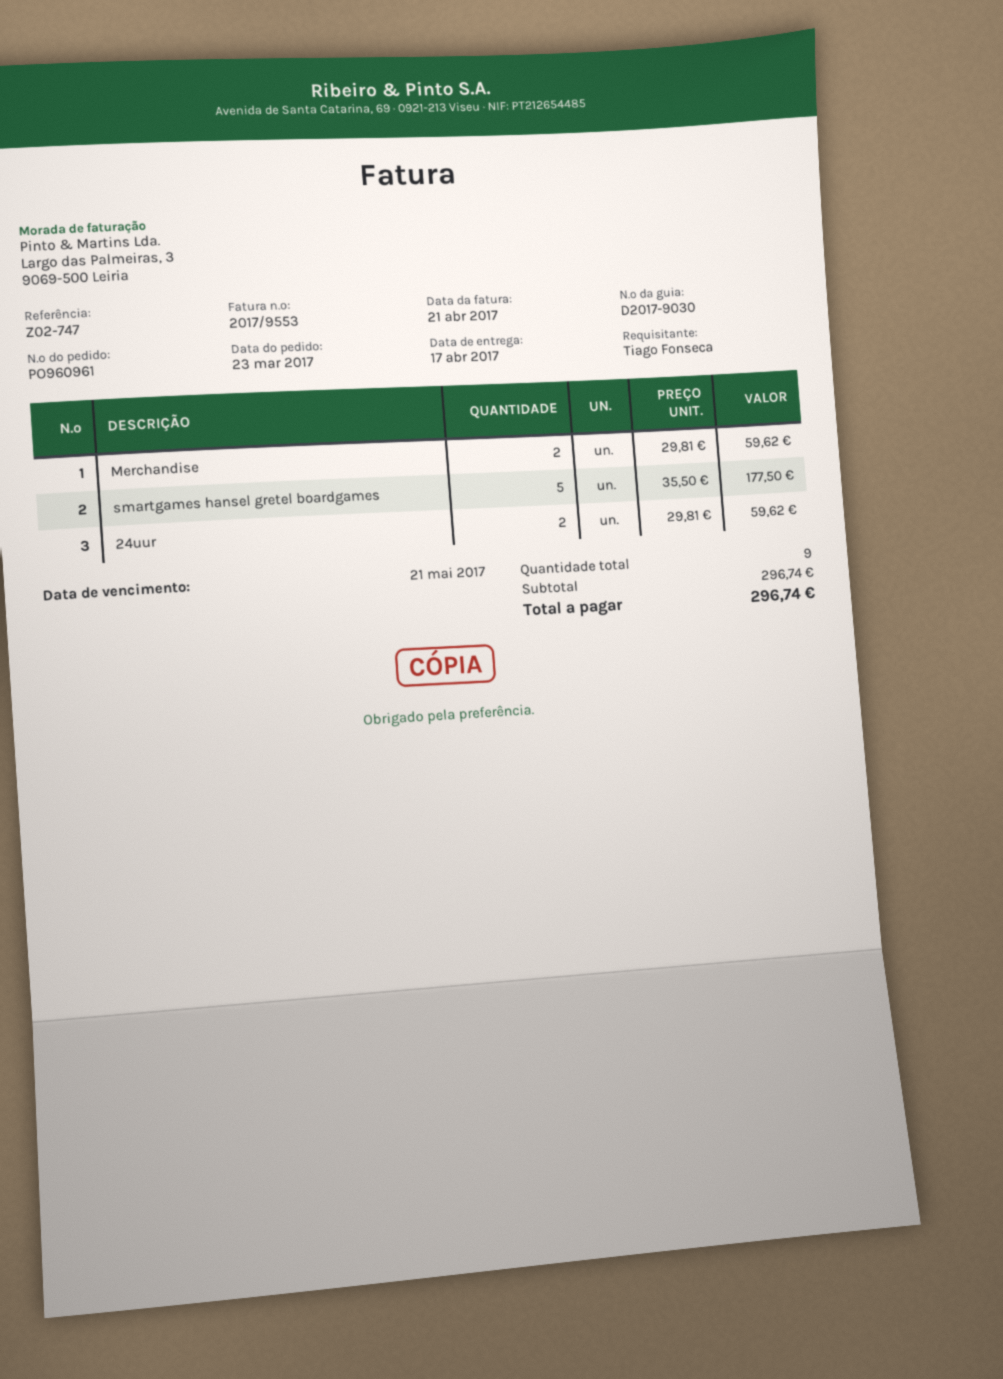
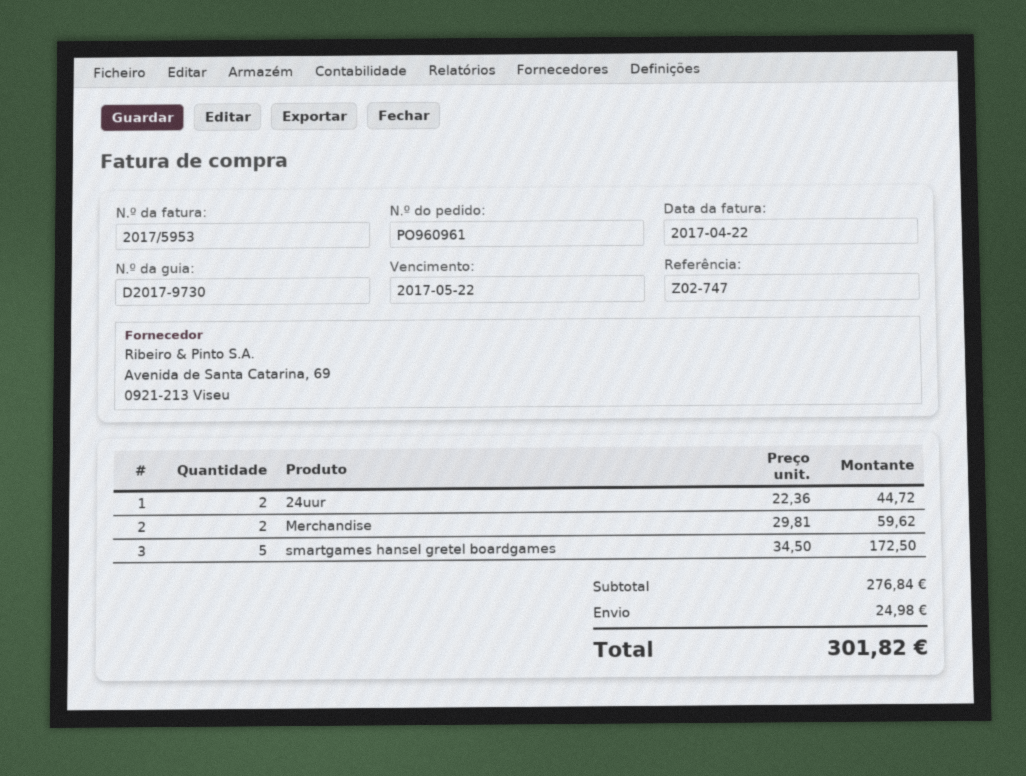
delivery note number: D2017-9030 -> D2017-9730
invoice number: 2017/9553 -> 2017/5953
invoice date: 2017-04-21 -> 2017-04-22
due date: 2017-05-21 -> 2017-05-22
smartgames hansel gretel boardgames: 5 x 35.50 = 177.50 -> 5 x 34.50 = 172.50
24uur: 2 x 29.81 = 59.62 -> 2 x 22.36 = 44.72
subtotal: 296.74 -> 276.84
shipping: none -> 24.98
total: 296.74 -> 301.82

